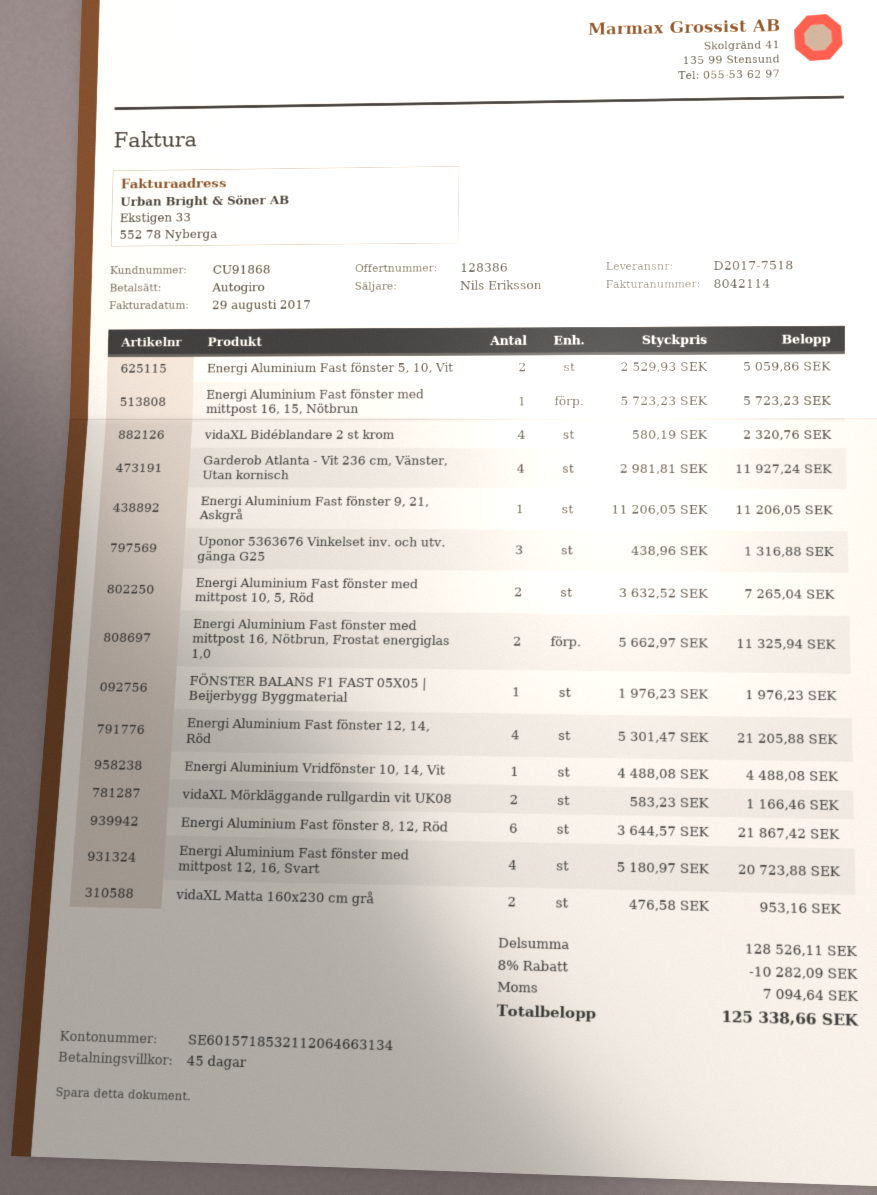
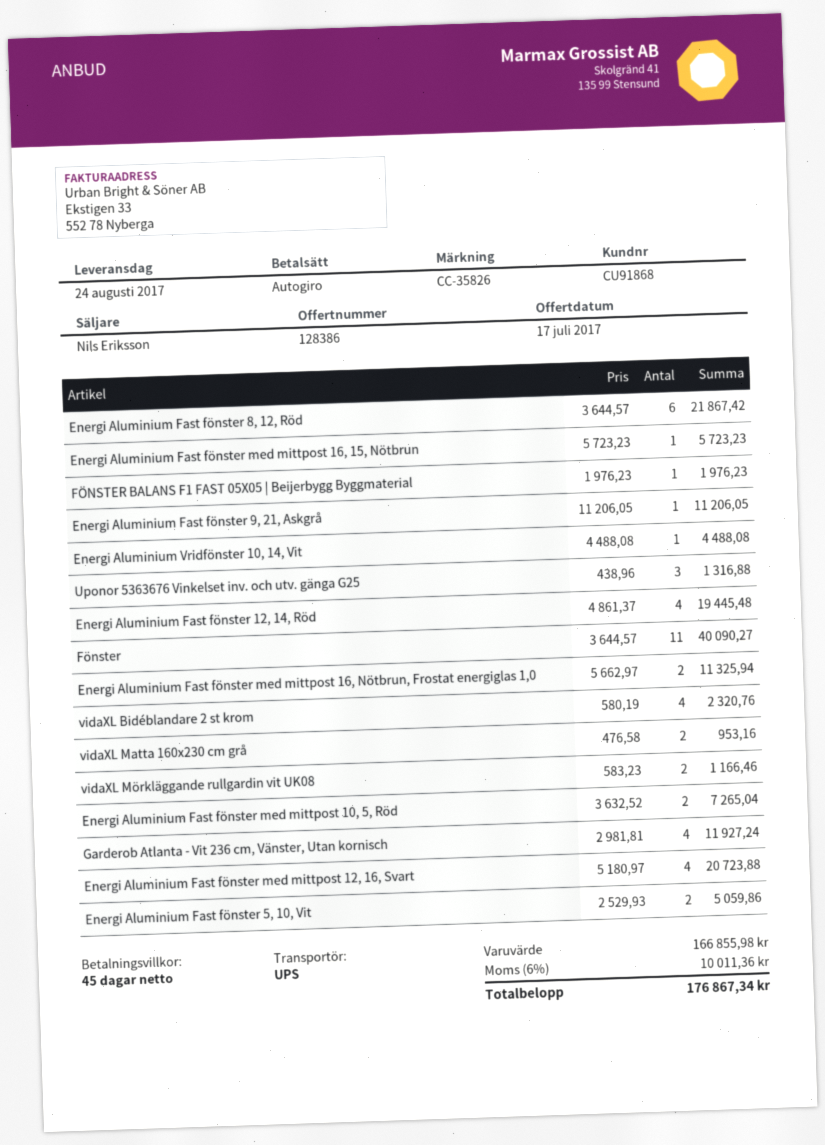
Energi Aluminium Fast fönster 12, 14, Röd: 4 x 5301.47 = 21205.88 -> 4 x 4861.37 = 19445.48
Fönster: none -> 11 x 3644.57 = 40090.27
subtotal: 128526.11 -> 166855.98
discount: 8% = 10282.09 -> none
tax: 7094.64 -> 10011.36
total: 125338.66 -> 176867.34

